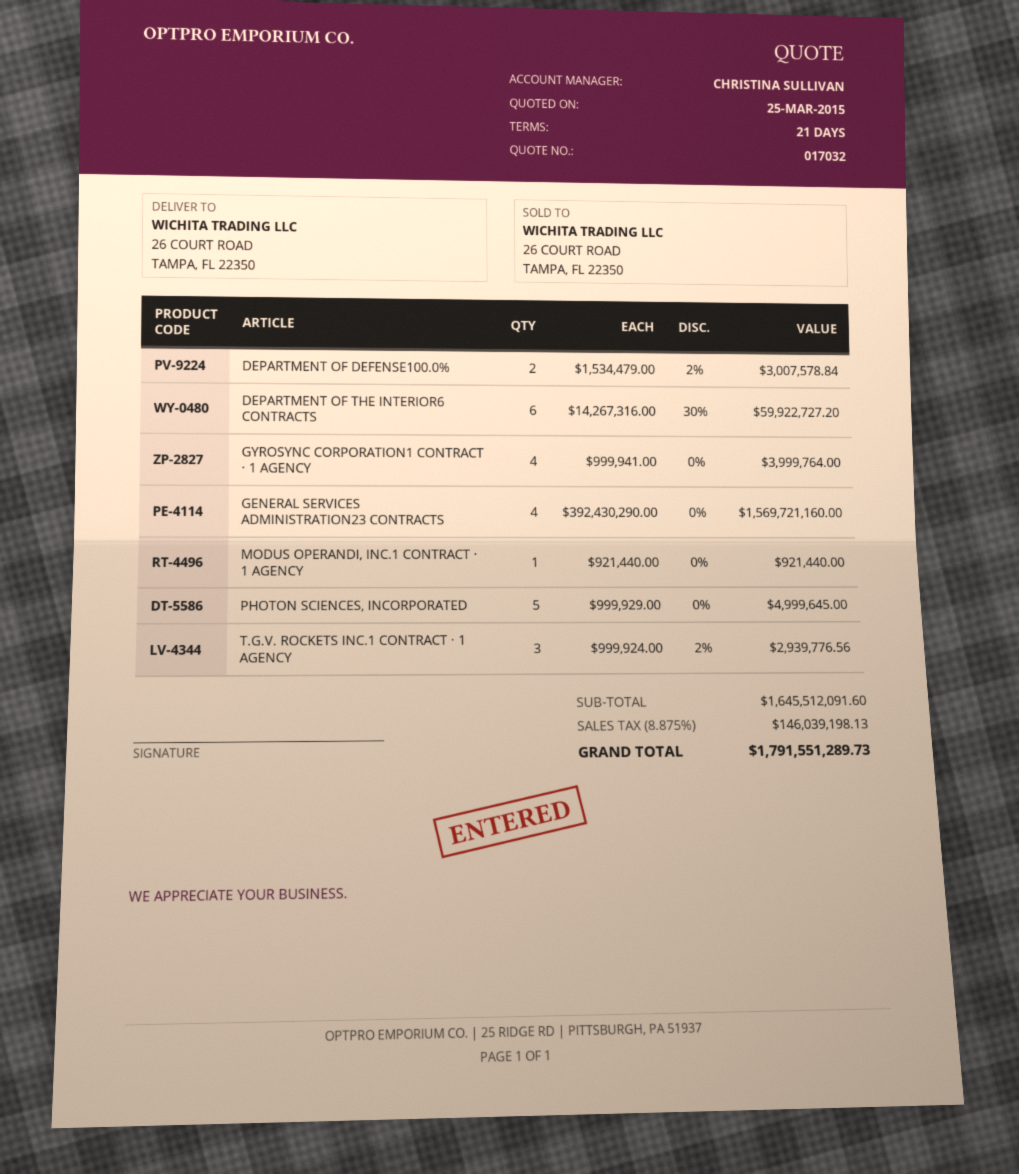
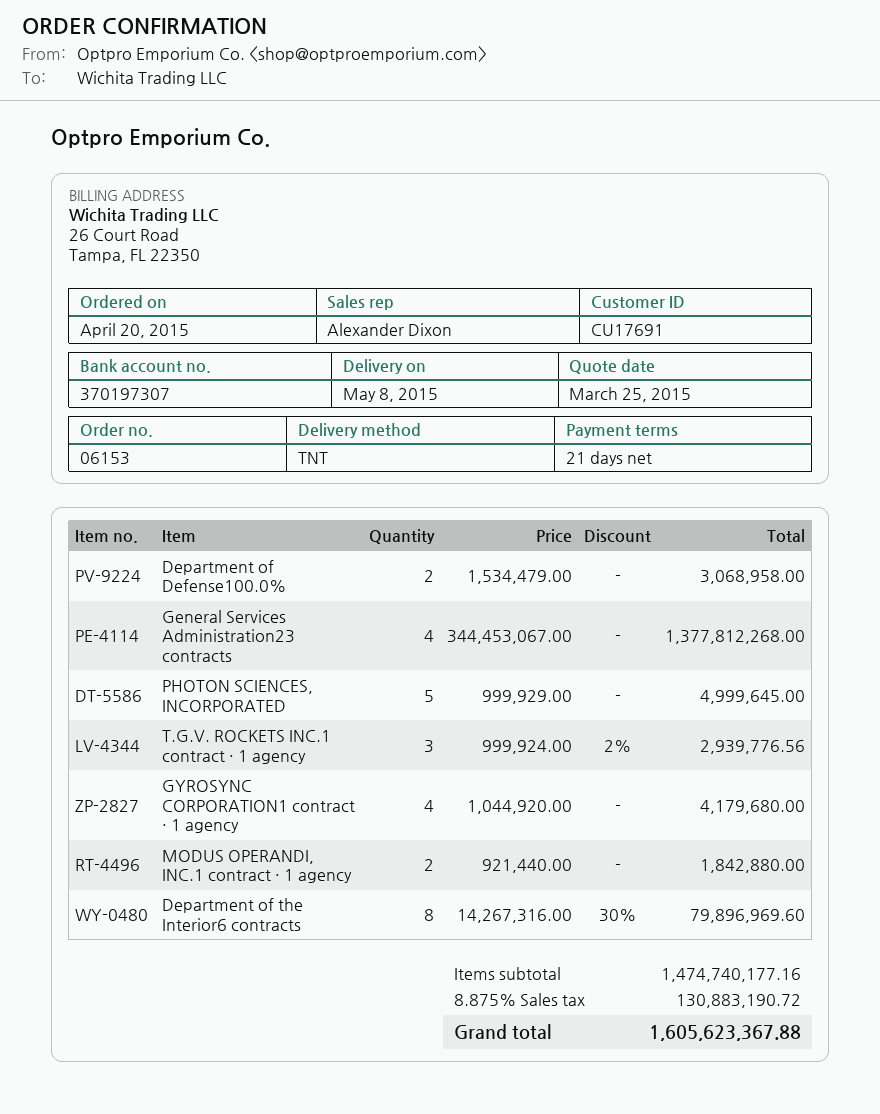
sales rep: CHRISTINA SULLIVAN -> Alexander Dixon
DEPARTMENT OF DEFENSE100.0%: 2 x 1534479.00 - 2% = 3007578.84 -> 2 x 1534479.00 = 3068958.00
DEPARTMENT OF THE INTERIOR6 CONTRACTS: 6 x 14267316.00 - 30% = 59922727.20 -> 8 x 14267316.00 - 30% = 79896969.60
GYROSYNC CORPORATION1 CONTRACT · 1 AGENCY: 4 x 999941.00 = 3999764.00 -> 4 x 1044920.00 = 4179680.00
GENERAL SERVICES ADMINISTRATION23 CONTRACTS: 4 x 392430290.00 = 1569721160.00 -> 4 x 344453067.00 = 1377812268.00
MODUS OPERANDI, INC.1 CONTRACT · 1 AGENCY: 1 x 921440.00 = 921440.00 -> 2 x 921440.00 = 1842880.00
subtotal: 1645512091.60 -> 1474740177.16
tax: 8.875% = 146039198.13 -> 8.875% = 130883190.72
total: 1791551289.73 -> 1605623367.88

